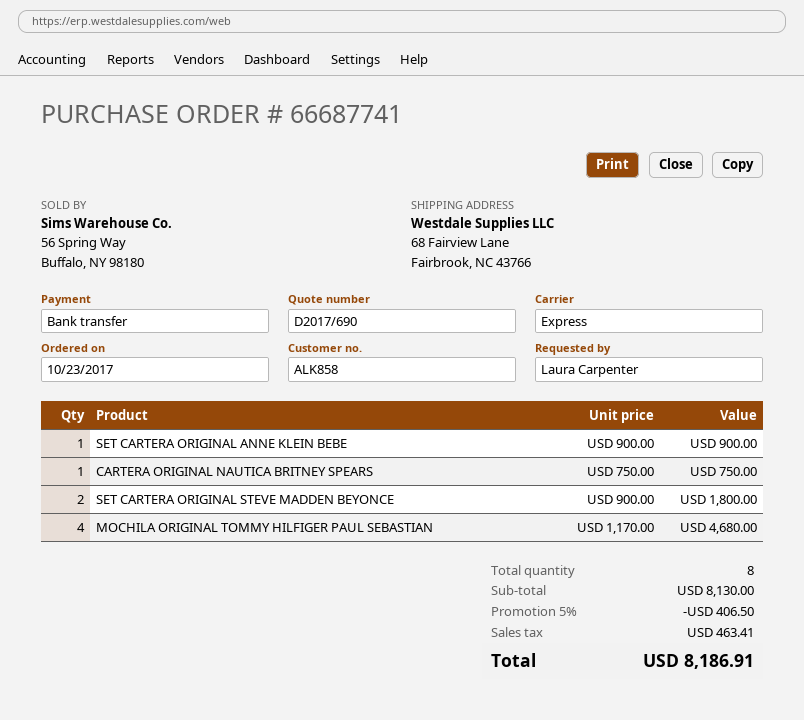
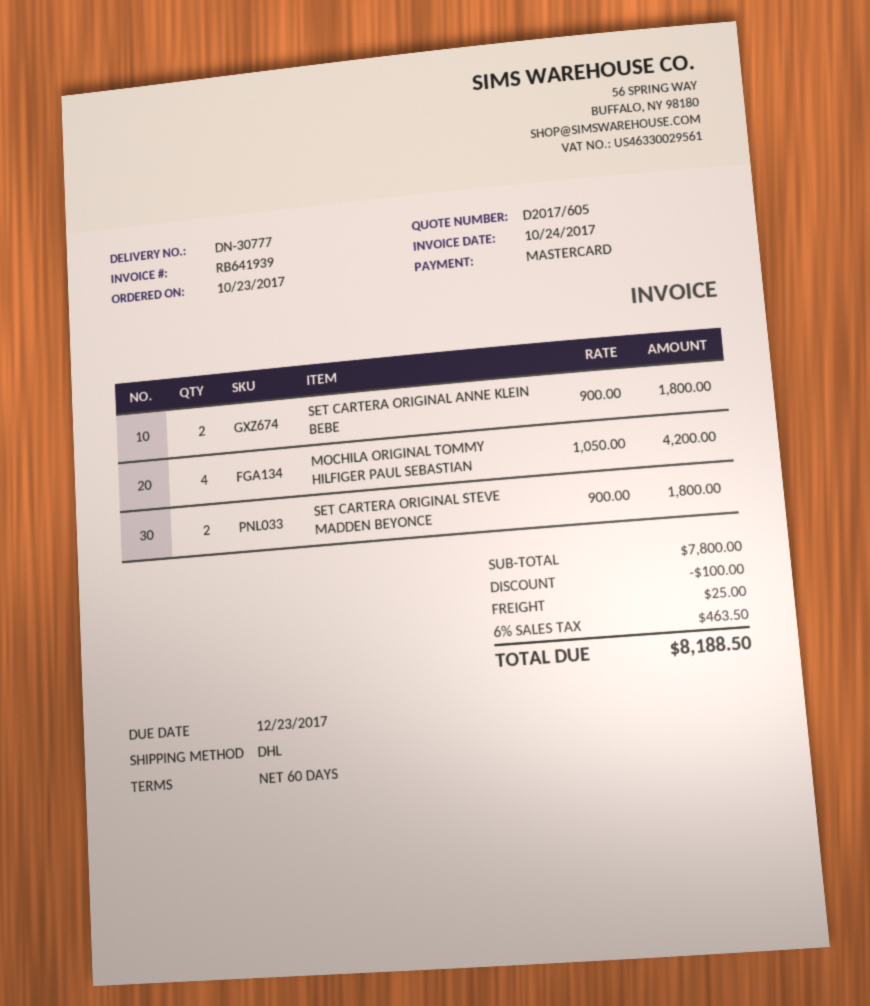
quote number: D2017/690 -> D2017/605
payment method: bank transfer -> Mastercard
shipping method: express -> DHL
SET CARTERA ORIGINAL ANNE KLEIN BEBE: 1 x 900.00 = 900.00 -> 2 x 900.00 = 1800.00
CARTERA ORIGINAL NAUTICA BRITNEY SPEARS: 1 x 750.00 = 750.00 -> none
MOCHILA ORIGINAL TOMMY HILFIGER PAUL SEBASTIAN: 4 x 1170.00 = 4680.00 -> 4 x 1050.00 = 4200.00
subtotal: 8130.00 -> 7800.00
discount: 406.50 -> 100.00
shipping: none -> 25.00
tax: 463.41 -> 463.50
total: 8186.91 -> 8188.50

